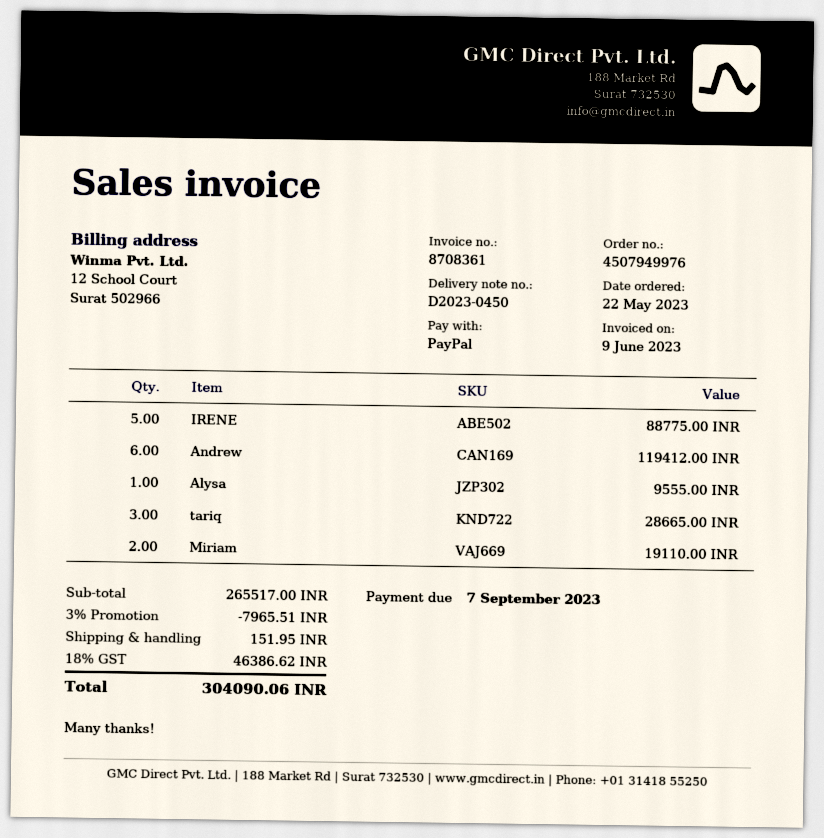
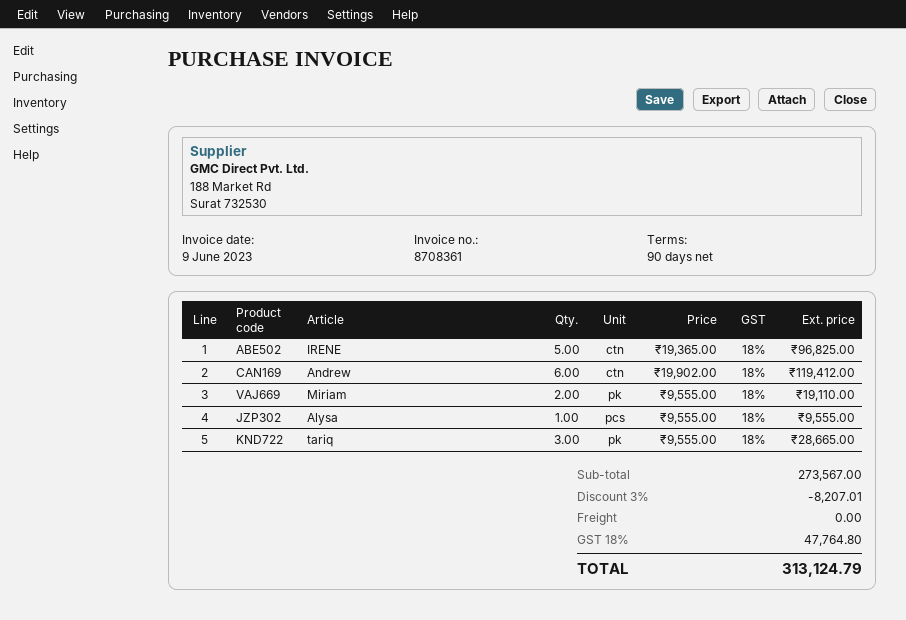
IRENE: 5 for 88775.00 -> 5 for 96825.00
subtotal: 265517.00 -> 273567.00
discount: 3% = 7965.51 -> 3% = 8207.01
shipping: 151.95 -> 0.00
tax: 18% = 46386.62 -> 18% = 47764.80
total: 304090.06 -> 313124.79

